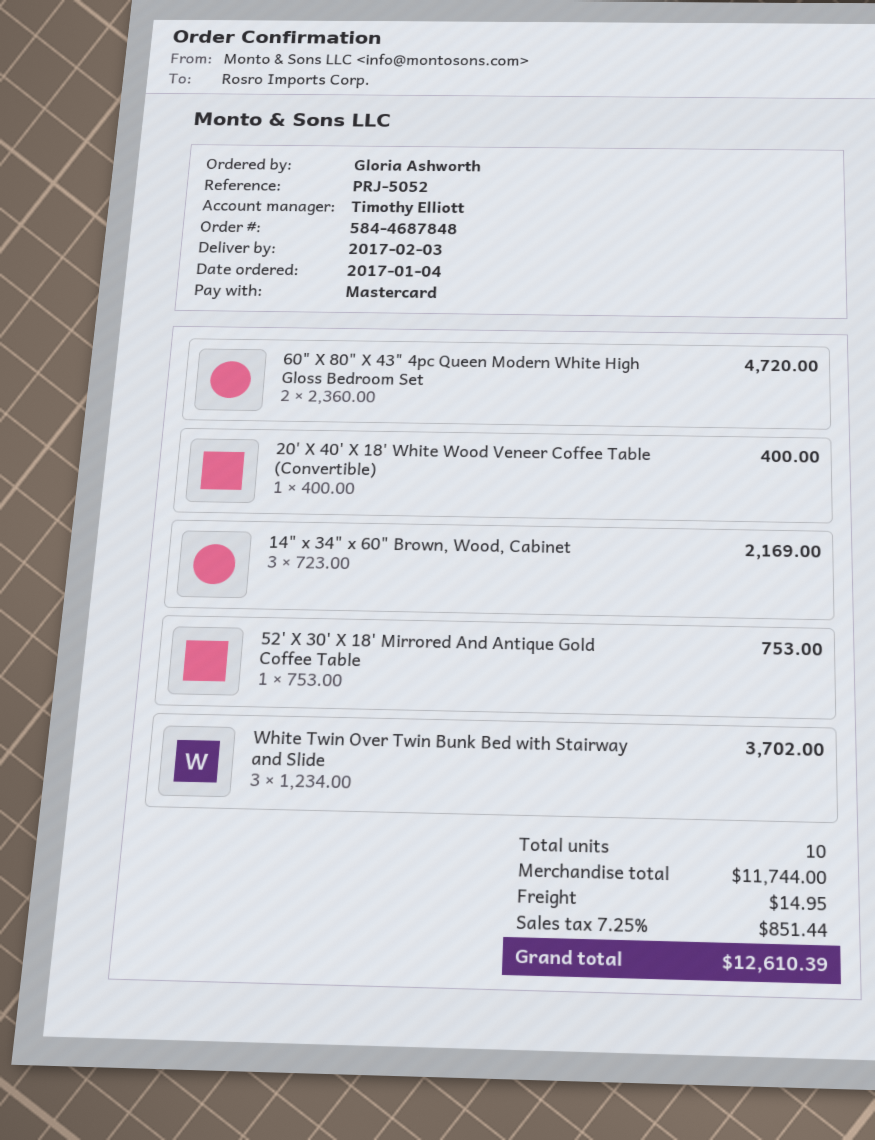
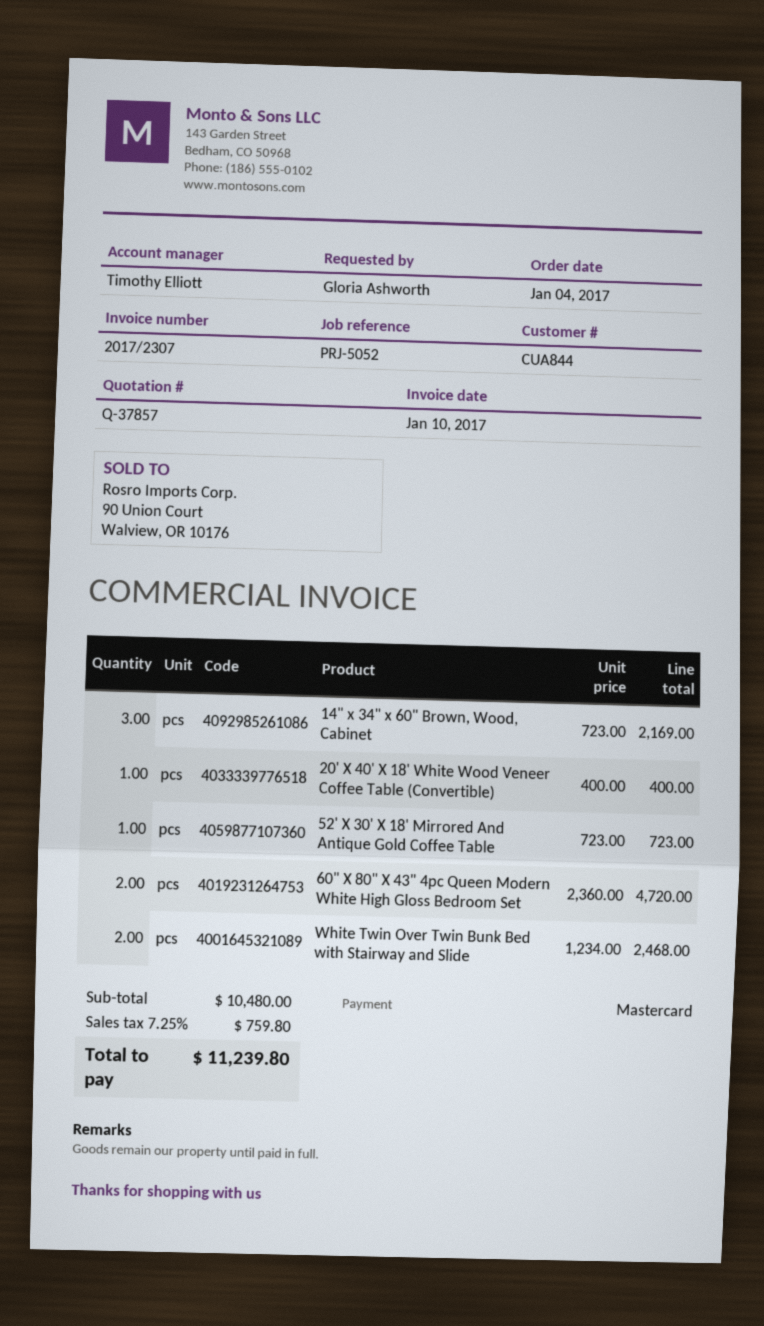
52' X 30' X 18' Mirrored And Antique Gold Coffee Table: 1 x 753.00 = 753.00 -> 1 x 723.00 = 723.00
White Twin Over Twin Bunk Bed with Stairway and Slide: 3 x 1234.00 = 3702.00 -> 2 x 1234.00 = 2468.00
subtotal: 11744.00 -> 10480.00
shipping: 14.95 -> none
tax: 7.25% = 851.44 -> 7.25% = 759.80
total: 12610.39 -> 11239.80

